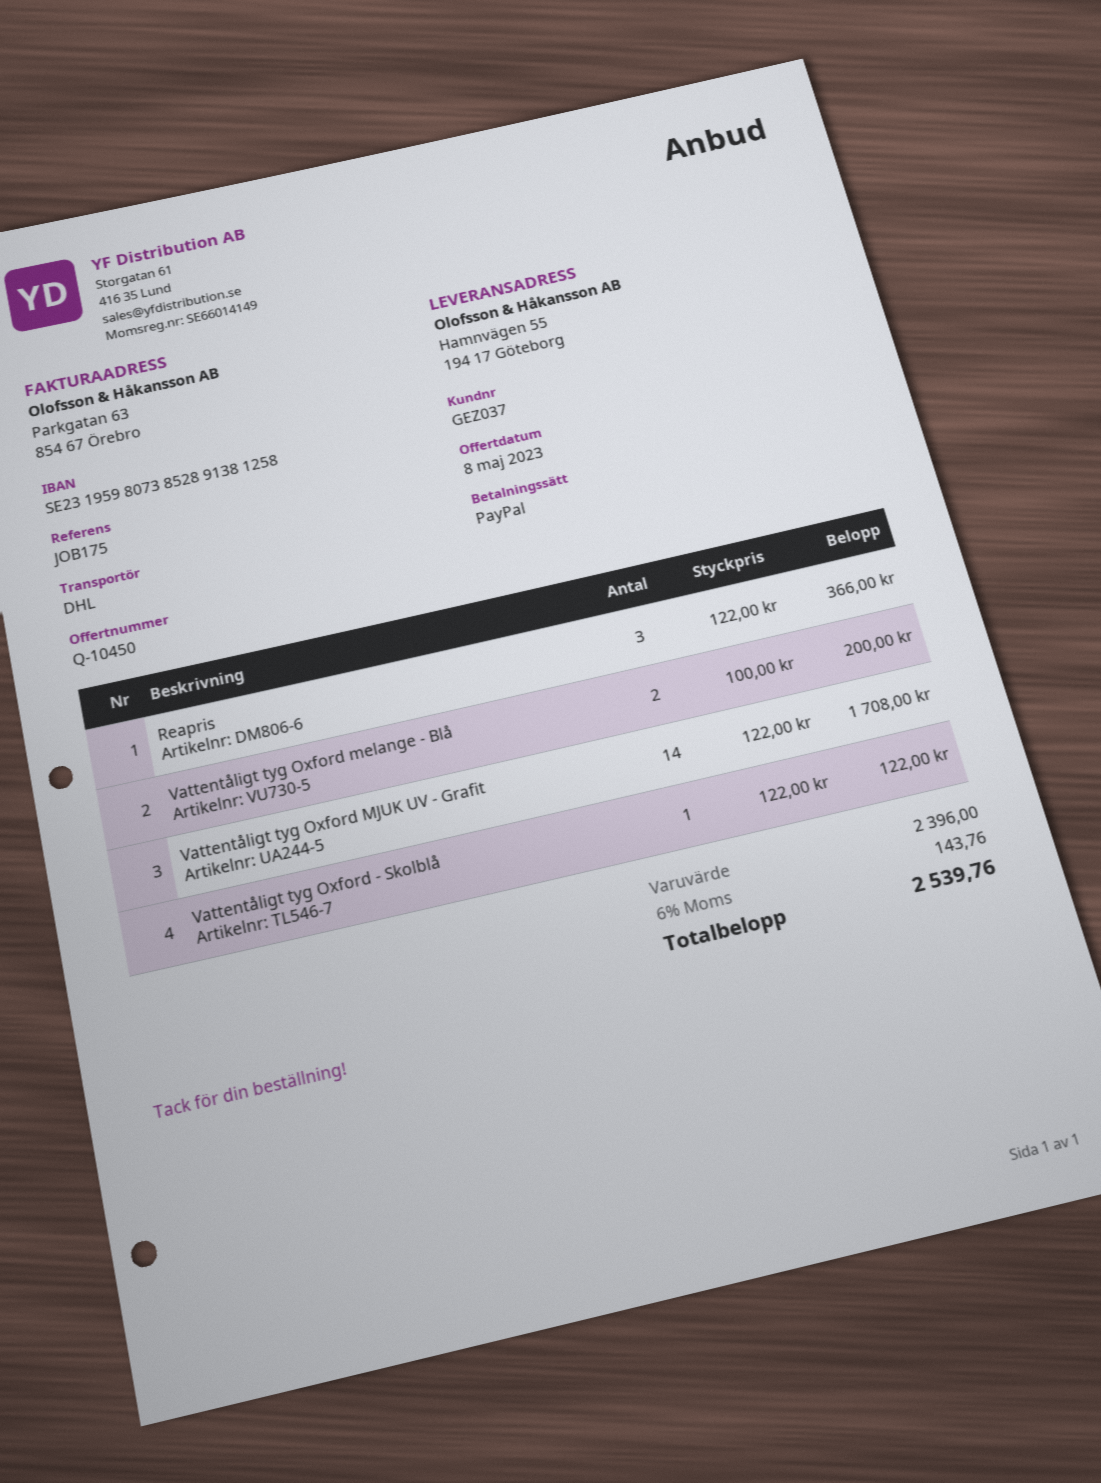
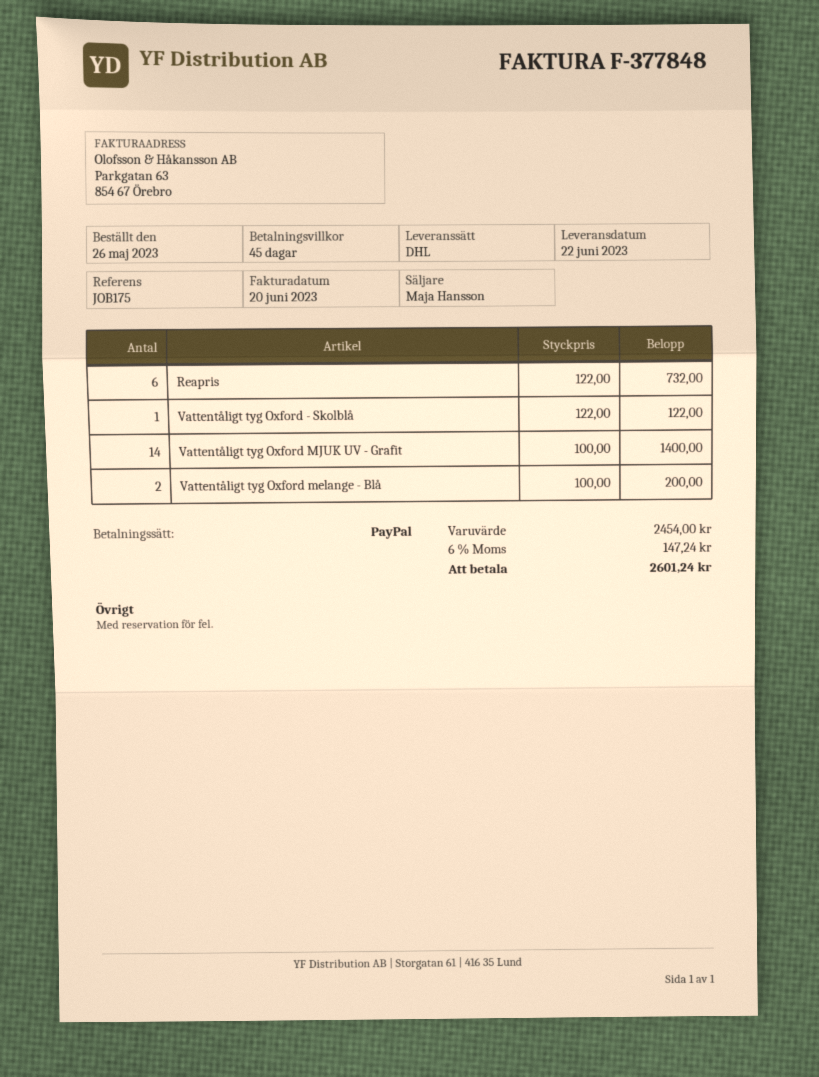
Reapris: 3 x 122.00 = 366.00 -> 6 x 122.00 = 732.00
Vattentåligt tyg Oxford MJUK UV - Grafit: 14 x 122.00 = 1708.00 -> 14 x 100.00 = 1400.00
subtotal: 2396.00 -> 2454.00
tax: 6% = 143.76 -> 6% = 147.24
total: 2539.76 -> 2601.24

